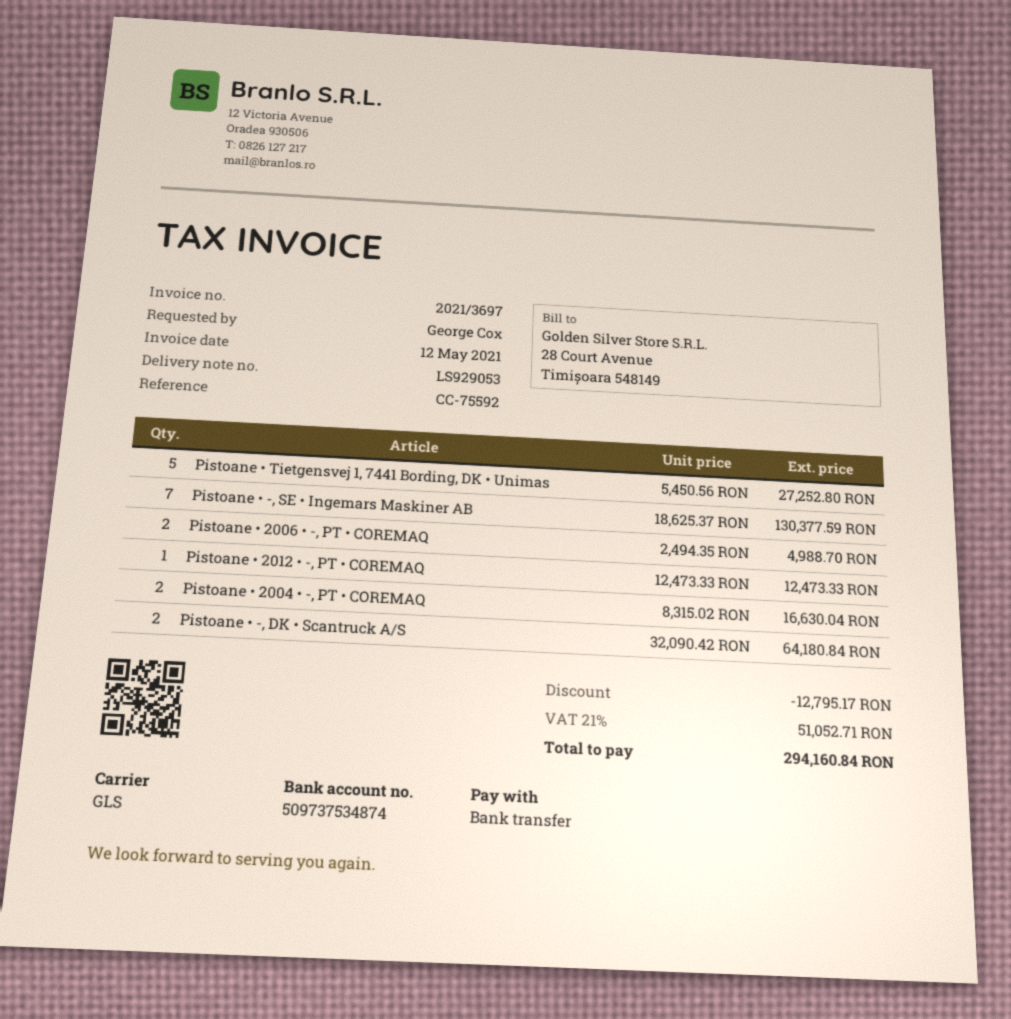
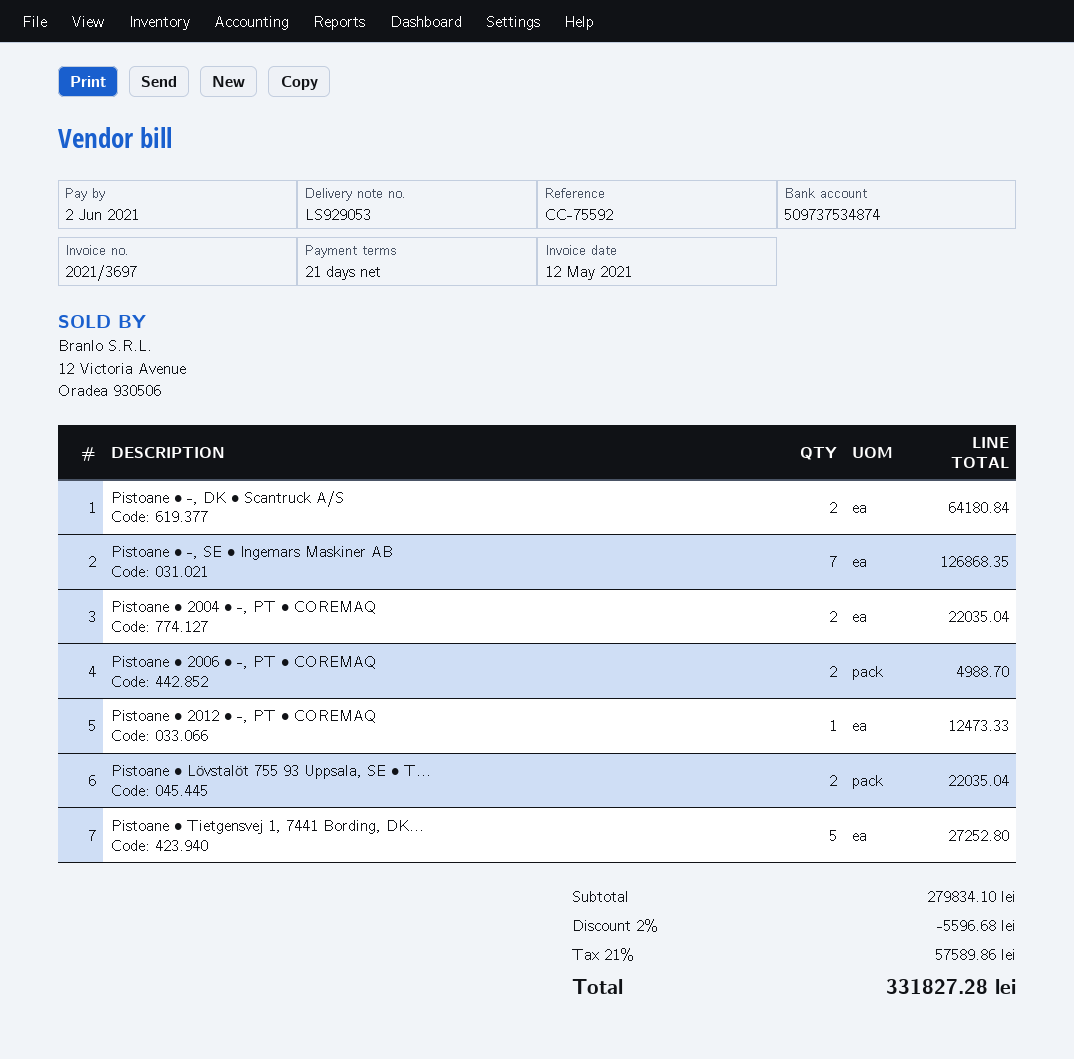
Pistoane • -, SE • Ingemars Maskiner AB: 7 for 130377.59 -> 7 for 126868.35
Pistoane • 2004 • -, PT • COREMAQ: 2 for 16630.04 -> 2 for 22035.04
Pistoane • Lövstalöt 755 93 Uppsala, SE • T...: none -> 2 for 22035.04
discount: 12795.17 -> 5596.68
tax: 21% = 51052.71 -> 21% = 57589.86
total: 294160.84 -> 331827.28

